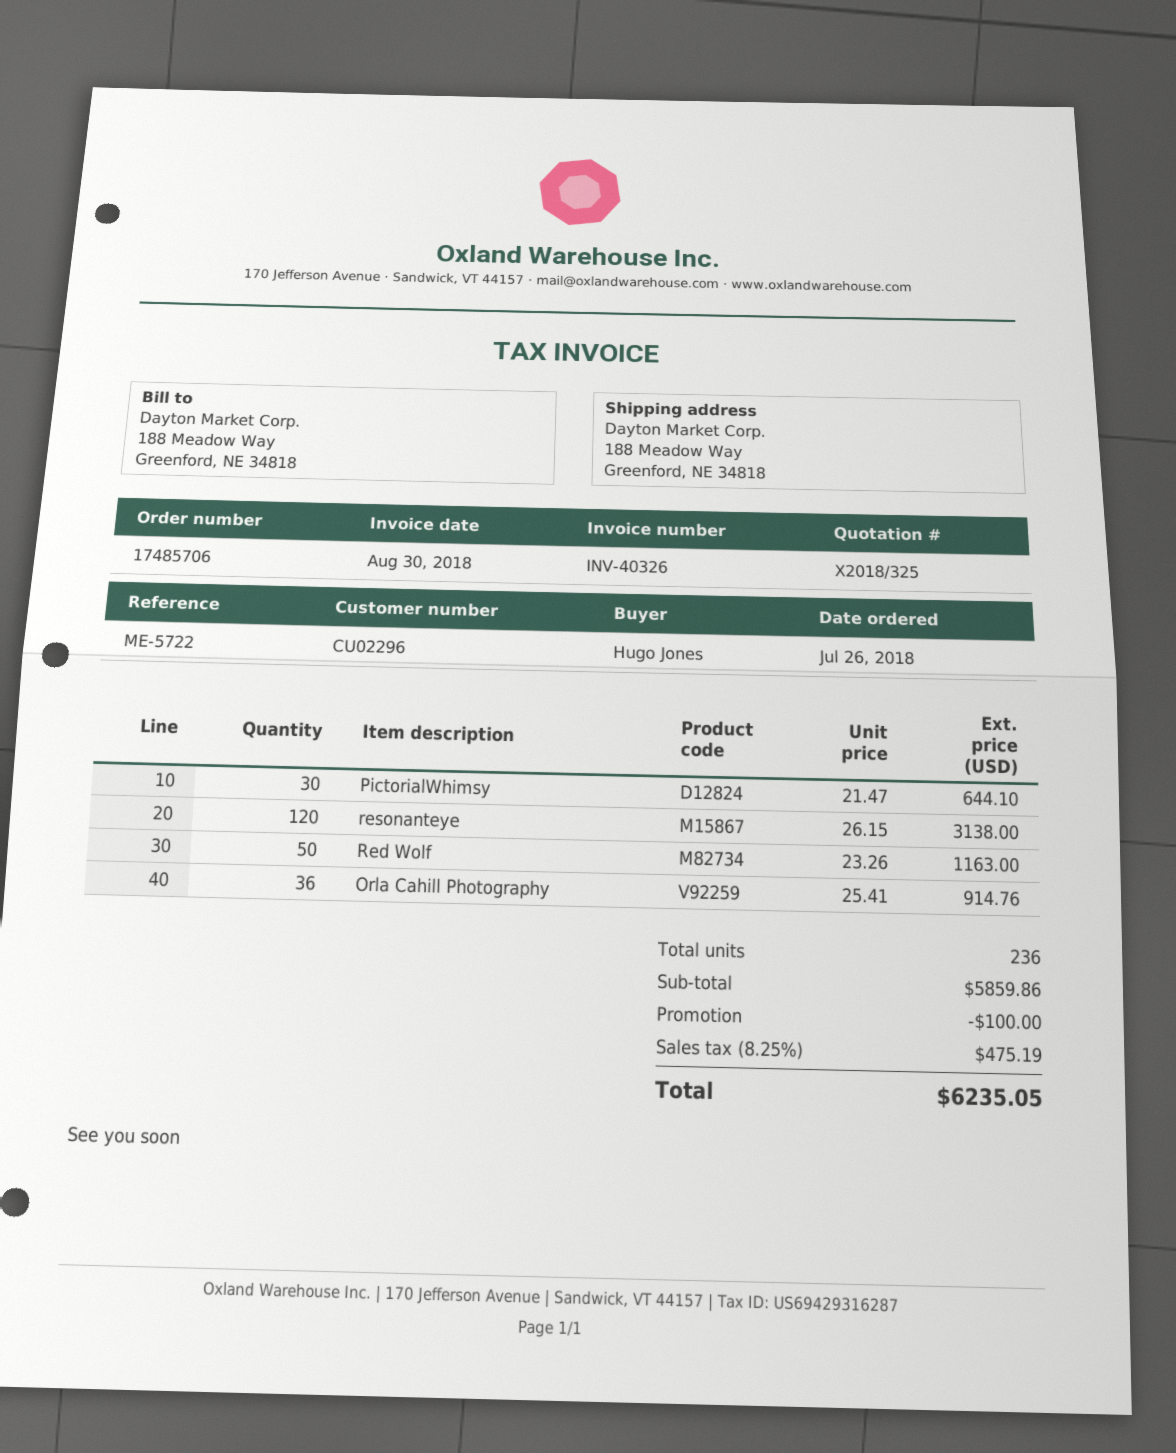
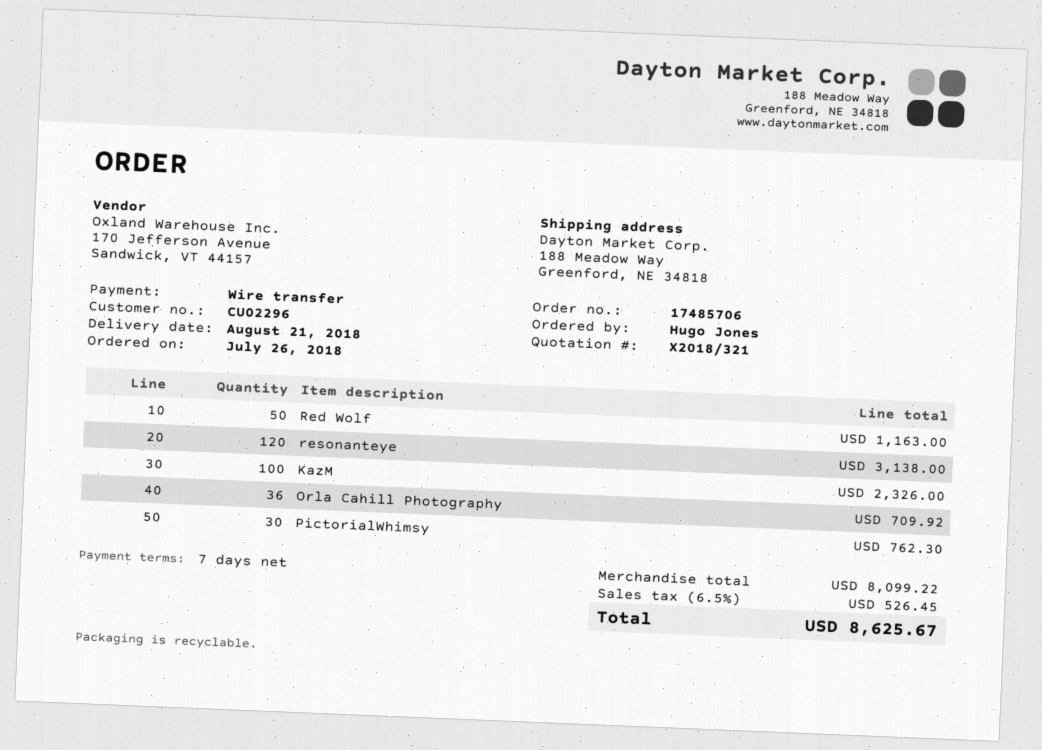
quote number: X2018/325 -> X2018/321
PictorialWhimsy: 30 for 644.10 -> 30 for 762.30
Orla Cahill Photography: 36 for 914.76 -> 36 for 709.92
KazM: none -> 100 for 2326.00
subtotal: 5859.86 -> 8099.22
discount: 100.00 -> none
tax: 8.25% = 475.19 -> 6.5% = 526.45
total: 6235.05 -> 8625.67

